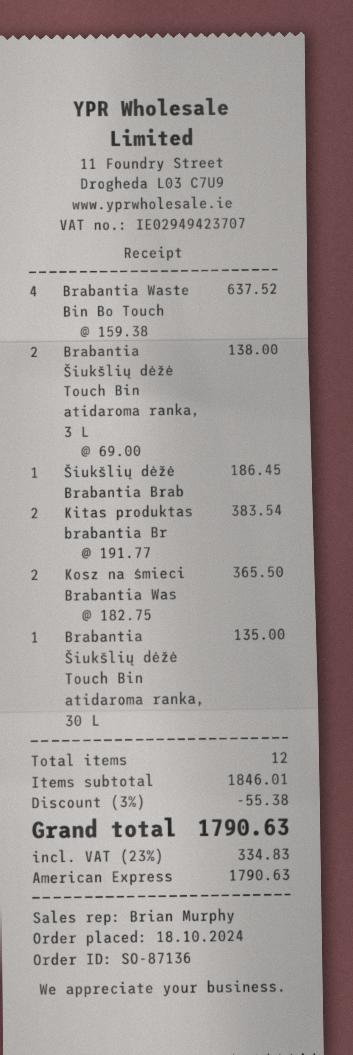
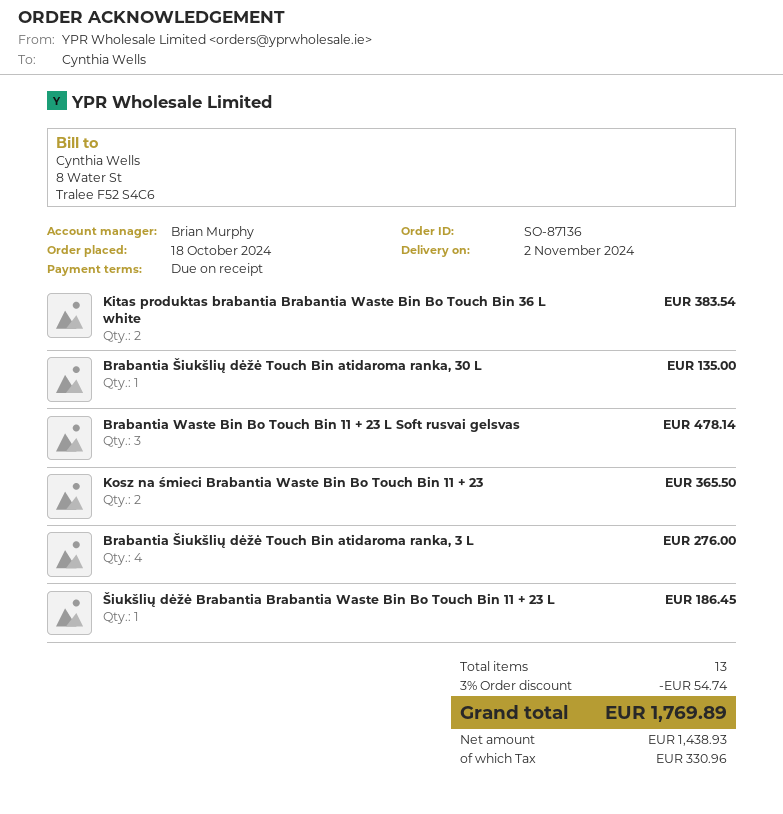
Brabantia Waste Bin Bo Touch: 4 for 637.52 -> 3 for 478.14
Brabantia Šiukšlių dėžė Touch Bin atidaroma ranka, 3 L: 2 for 138.00 -> 4 for 276.00
total quantity: 12 -> 13
discount: 3% = 55.38 -> 3% = 54.74
tax: 334.83 -> 330.96
total: 1790.63 -> 1769.89

